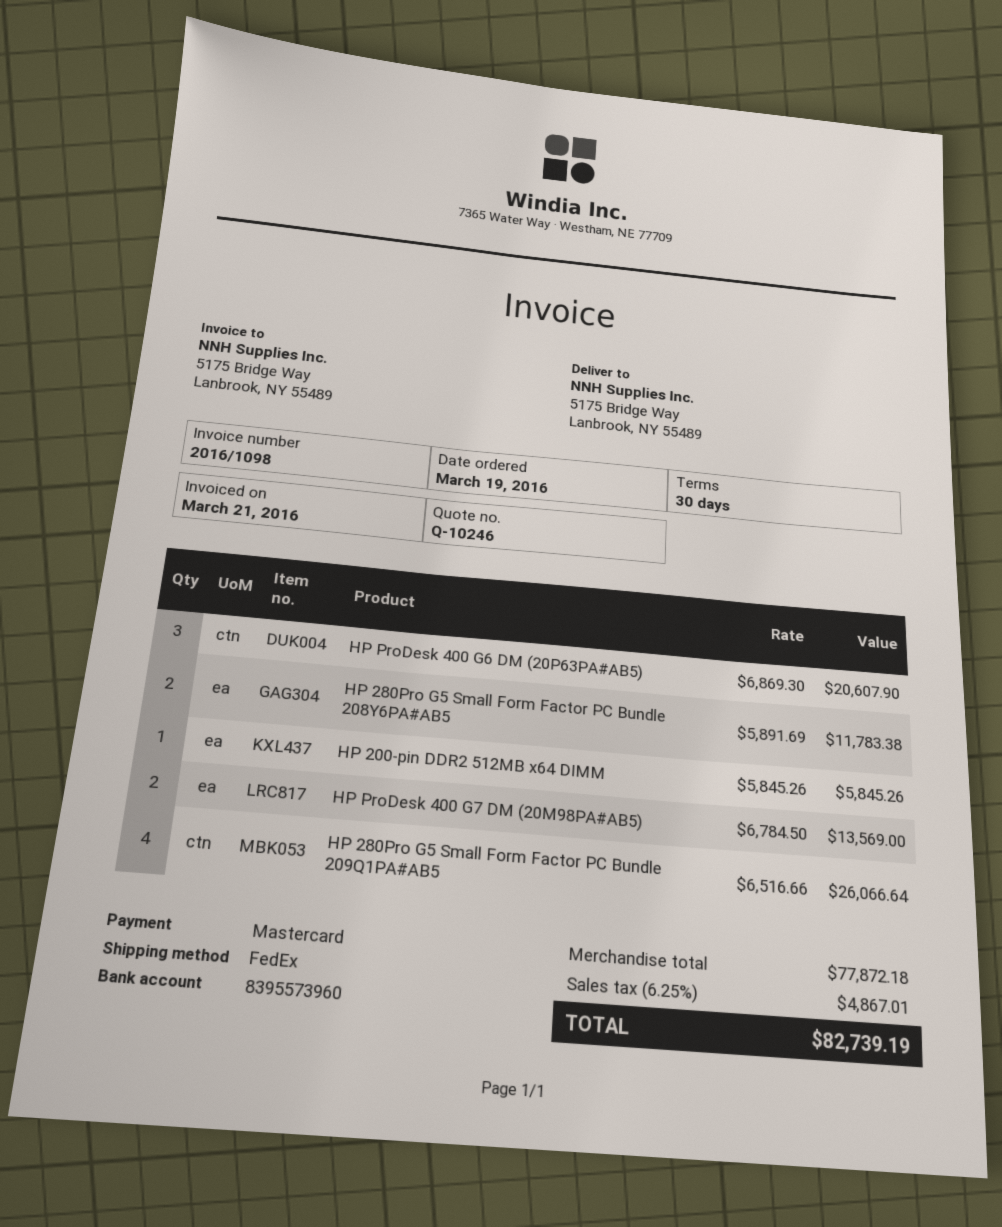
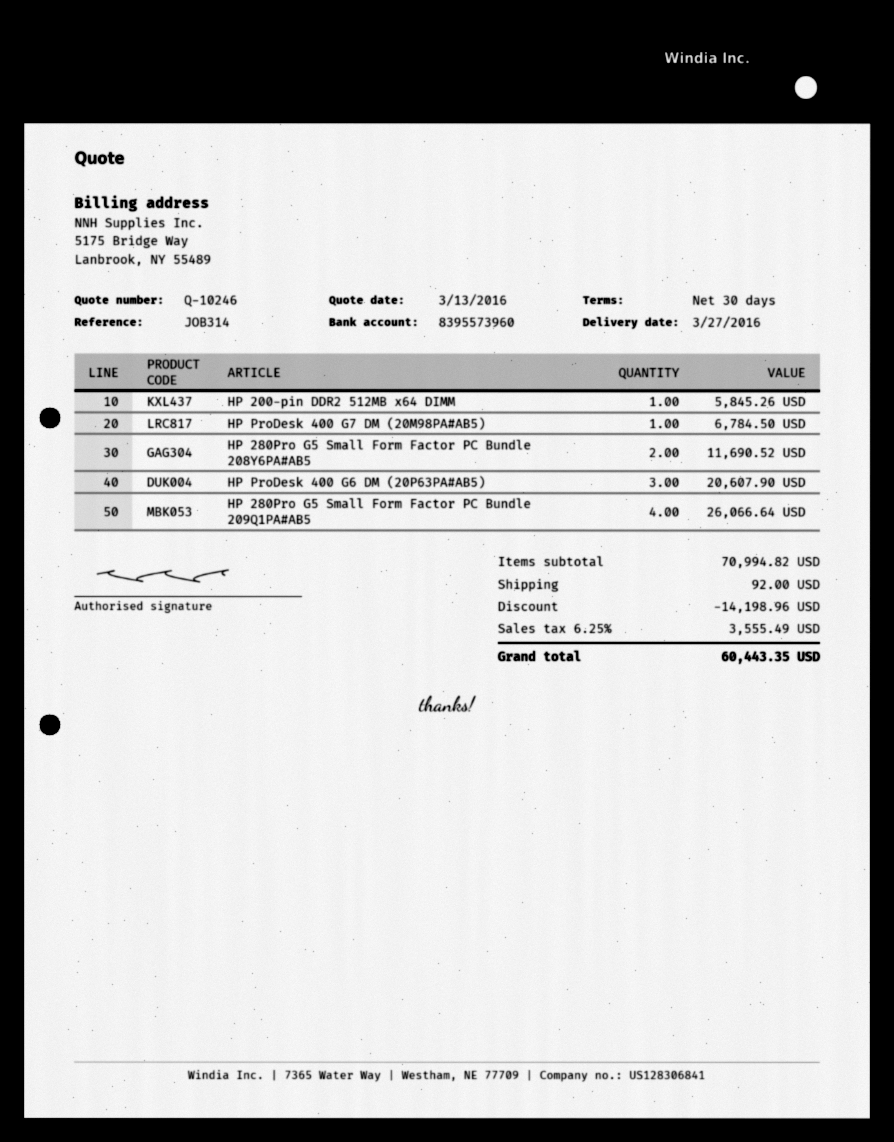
HP 280Pro G5 Small Form Factor PC Bundle 208Y6PA#AB5: 2 for 11783.38 -> 2 for 11690.52
HP ProDesk 400 G7 DM (20M98PA#AB5): 2 for 13569.00 -> 1 for 6784.50
subtotal: 77872.18 -> 70994.82
discount: none -> 14198.96
shipping: none -> 92.00
tax: 6.25% = 4867.01 -> 6.25% = 3555.49
total: 82739.19 -> 60443.35

